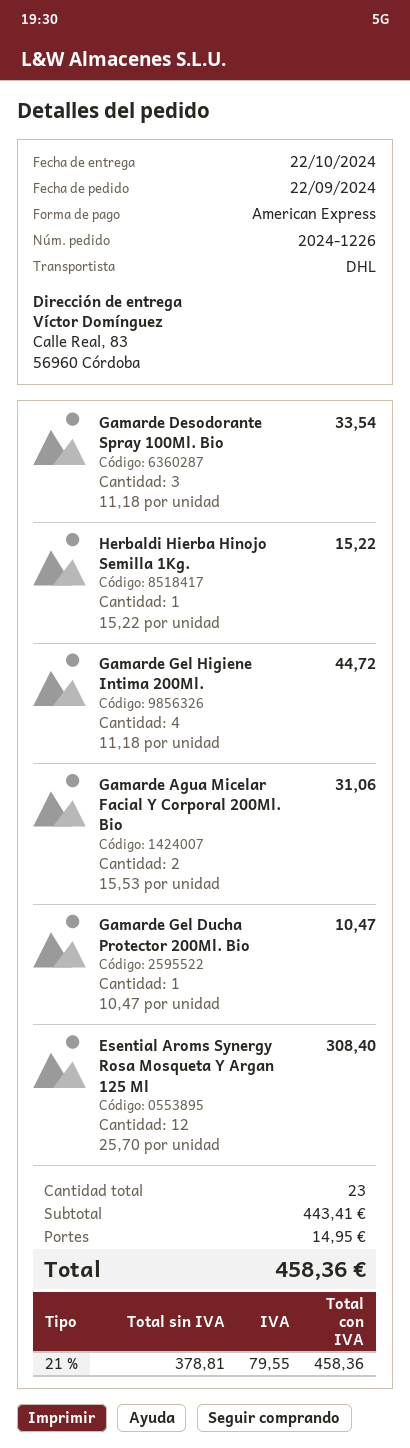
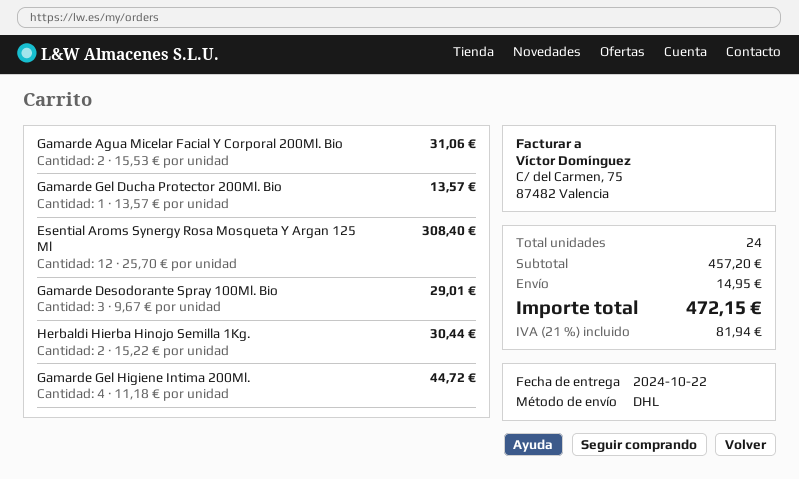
Gamarde Desodorante Spray 100Ml. Bio: 3 x 11.18 = 33.54 -> 3 x 9.67 = 29.01
Herbaldi Hierba Hinojo Semilla 1Kg.: 1 x 15.22 = 15.22 -> 2 x 15.22 = 30.44
Gamarde Gel Ducha Protector 200Ml. Bio: 1 x 10.47 = 10.47 -> 1 x 13.57 = 13.57
total quantity: 23 -> 24
subtotal: 443.41 -> 457.20
tax: 21% = 79.55 -> 21% = 81.94
total: 458.36 -> 472.15

